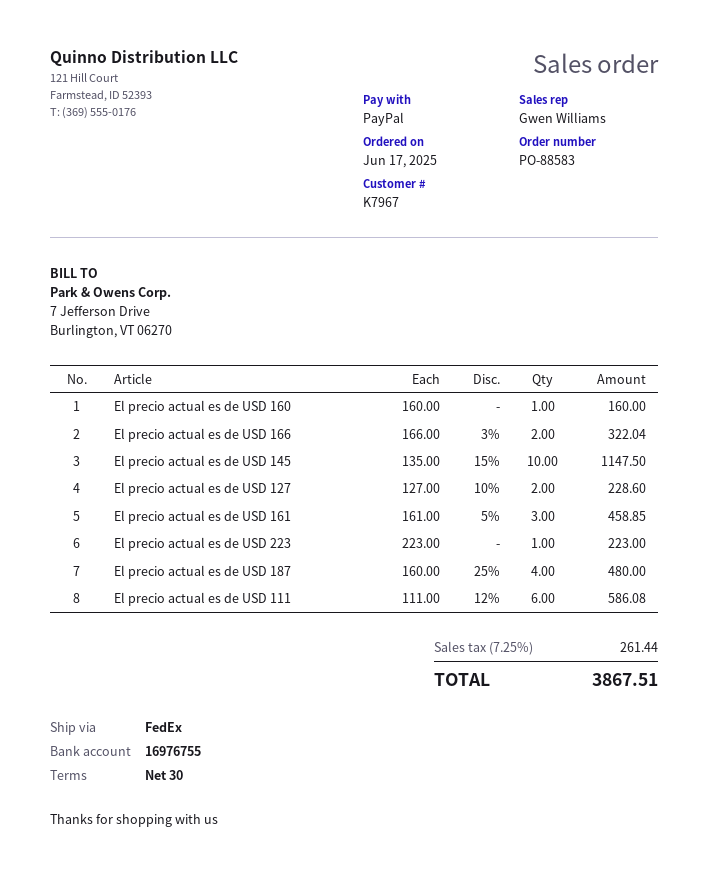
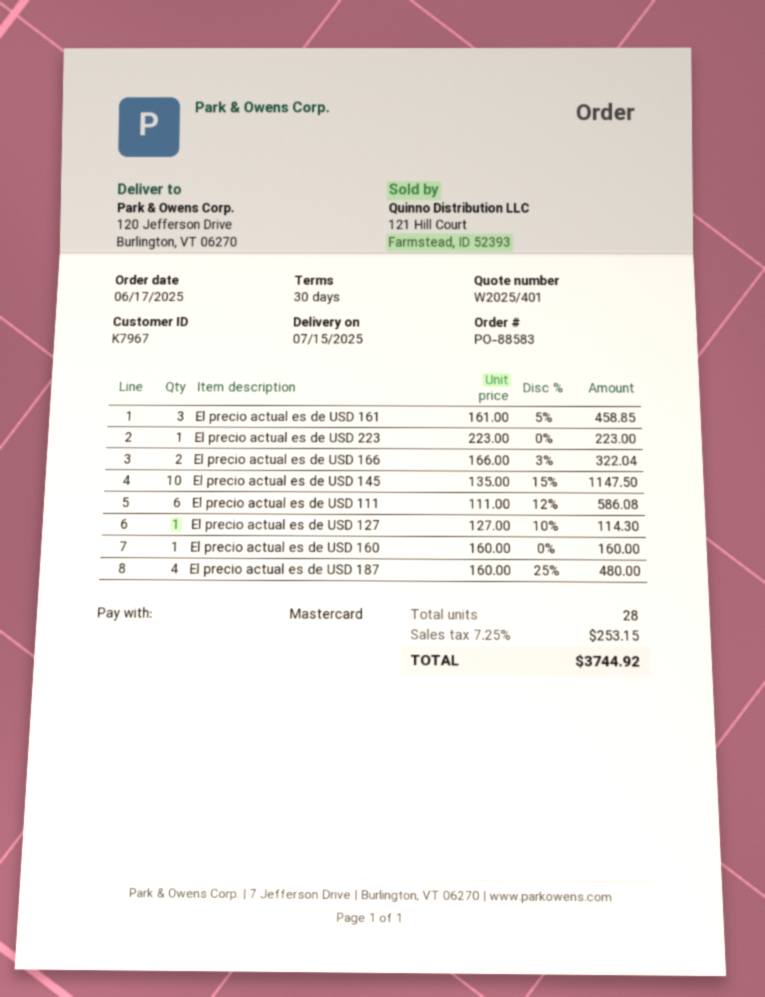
payment method: PayPal -> Mastercard
El precio actual es de USD 127: 2 x 127.00 - 10% = 228.60 -> 1 x 127.00 - 10% = 114.30
tax: 7.25% = 261.44 -> 7.25% = 253.15
total: 3867.51 -> 3744.92

